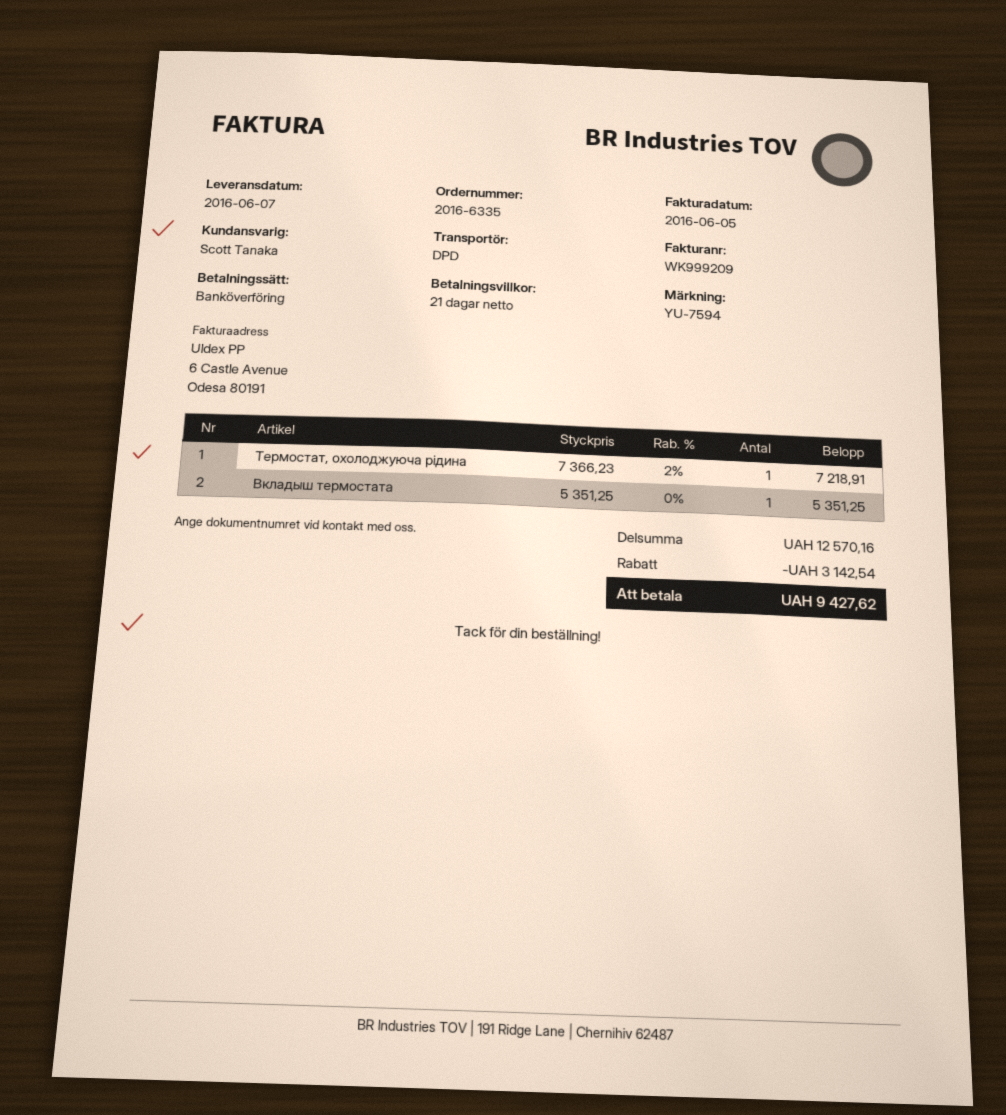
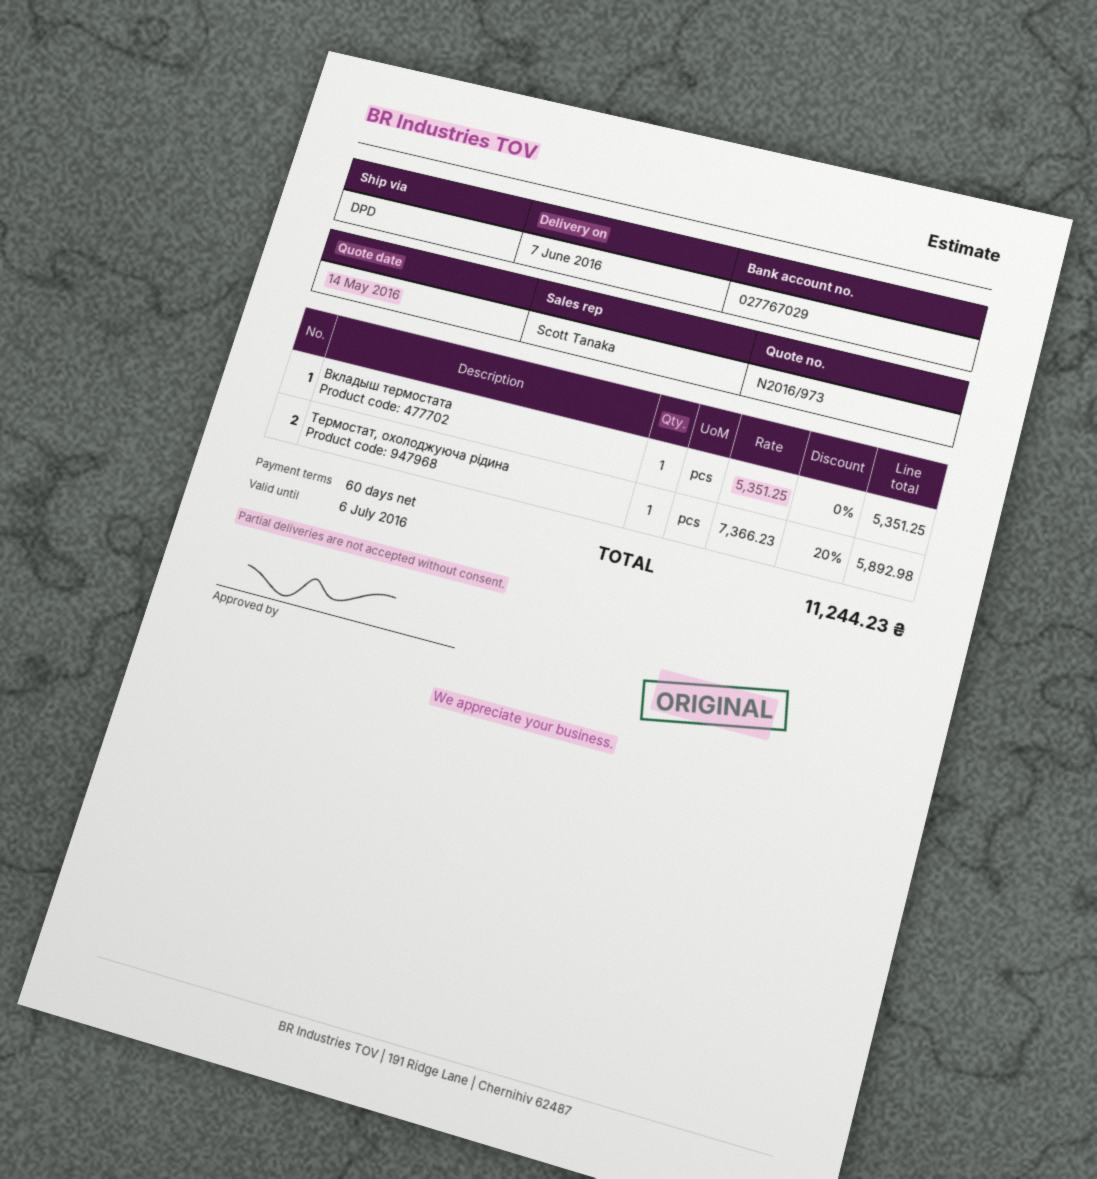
payment terms: 21 days -> 60 days
Термостат, охолоджуюча рідина: 1 x 7366.23 - 2% = 7218.91 -> 1 x 7366.23 - 20% = 5892.98
discount: 3142.54 -> none
total: 9427.62 -> 11244.23

